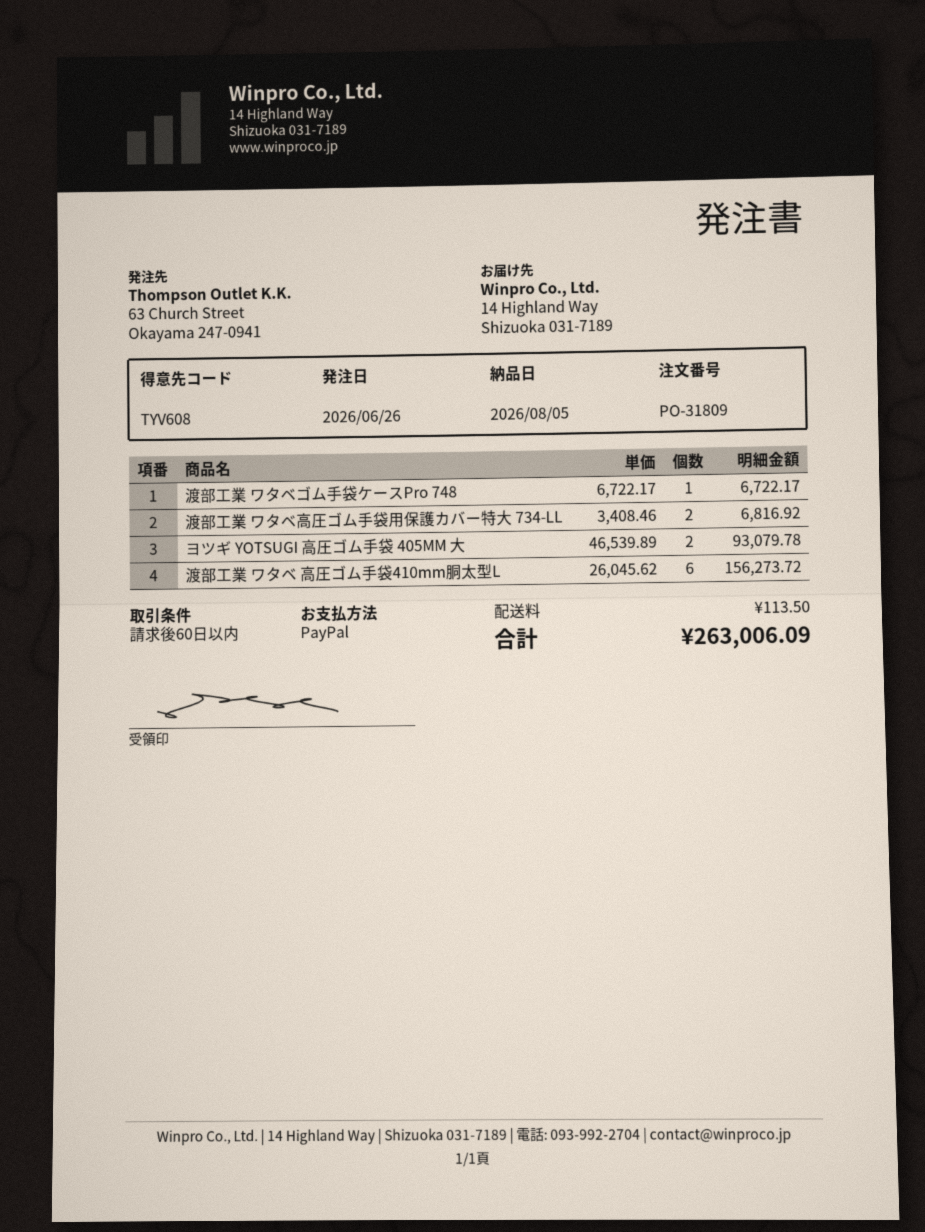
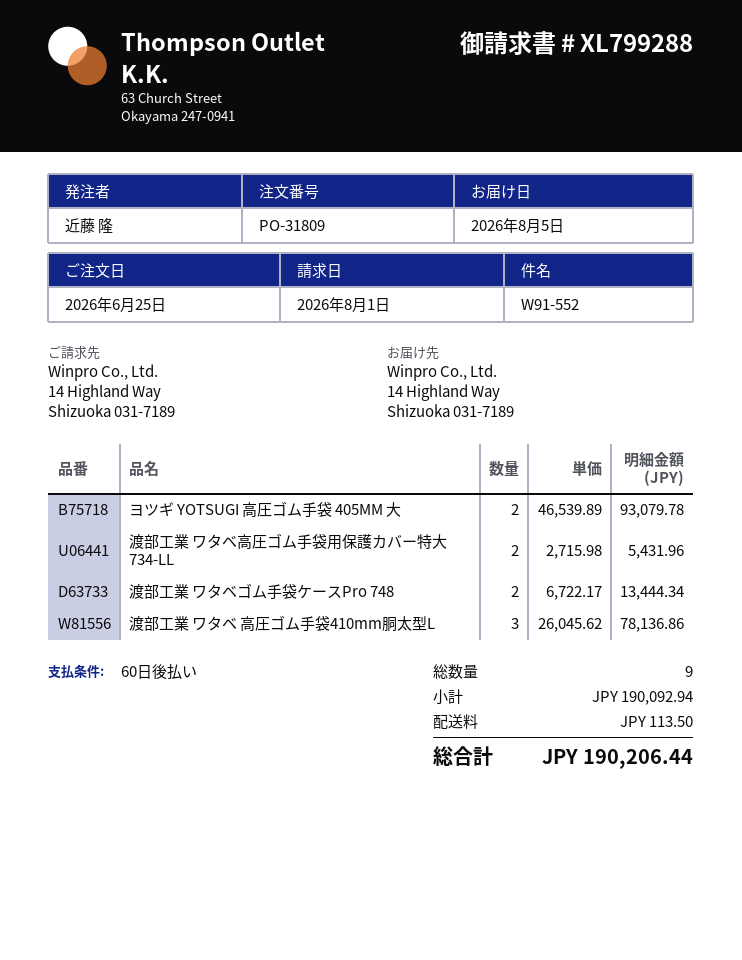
order date: 2026-06-26 -> 2026-06-25
渡部工業 ワタベゴム手袋ケースPro 748: 1 x 6722.17 = 6722.17 -> 2 x 6722.17 = 13444.34
渡部工業 ワタベ高圧ゴム手袋用保護カバー特大 734-LL: 2 x 3408.46 = 6816.92 -> 2 x 2715.98 = 5431.96
渡部工業 ワタベ 高圧ゴム手袋410mm胴太型L: 6 x 26045.62 = 156273.72 -> 3 x 26045.62 = 78136.86
total: 263006.09 -> 190206.44

